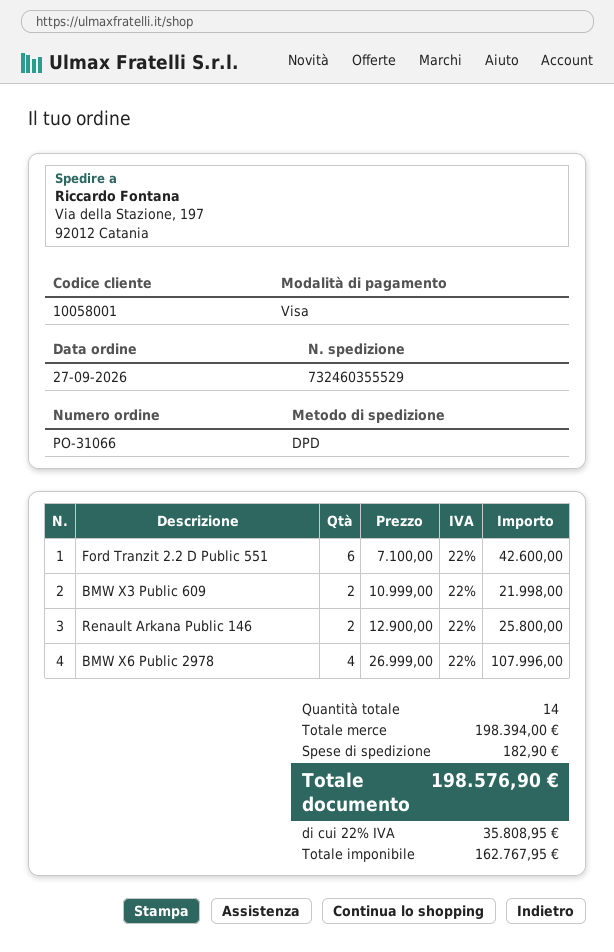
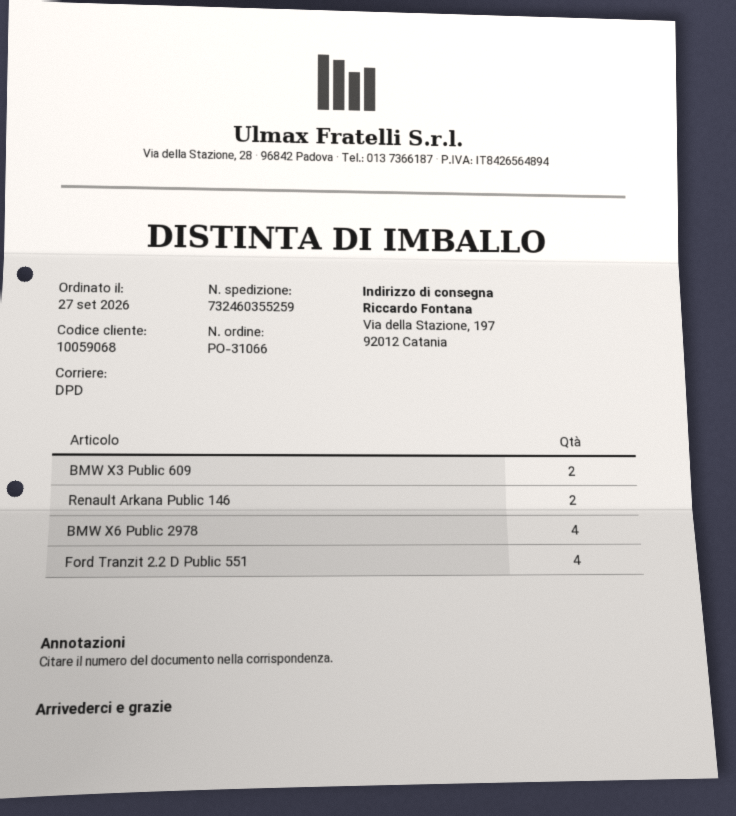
customer number: 10058001 -> 10059068
tracking number: 732460355529 -> 732460355259
Ford Tranzit 2.2 D Public 551: 6 -> 4

